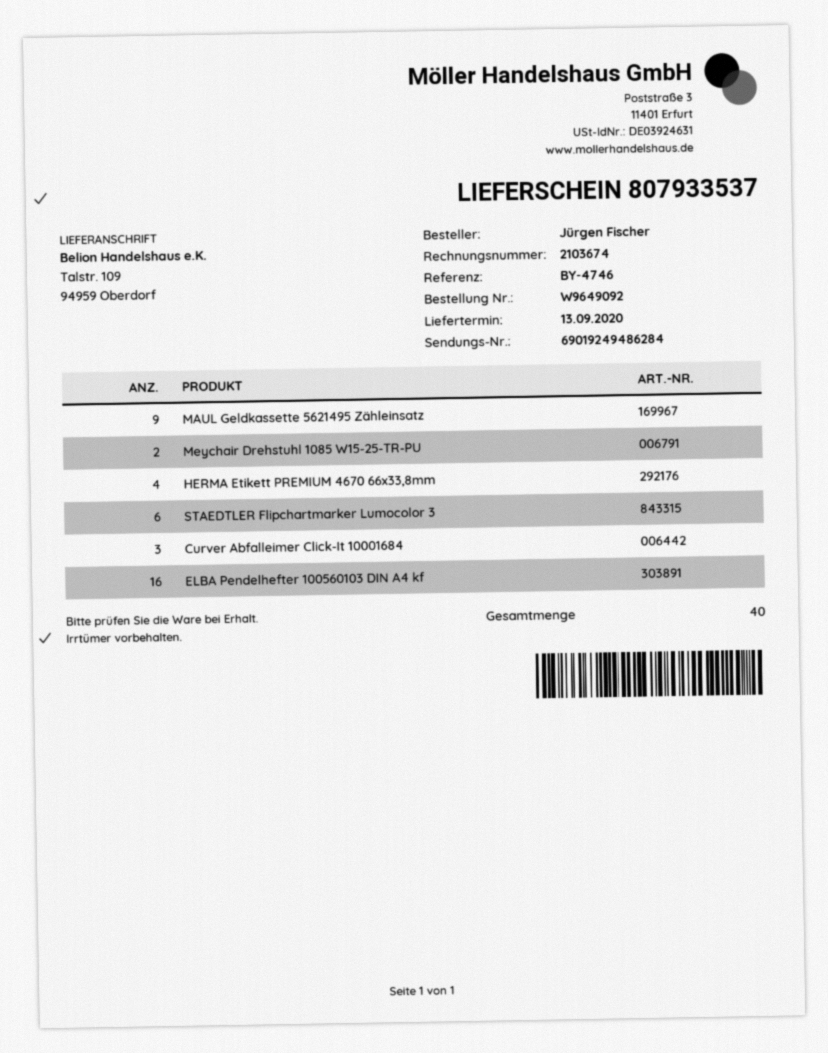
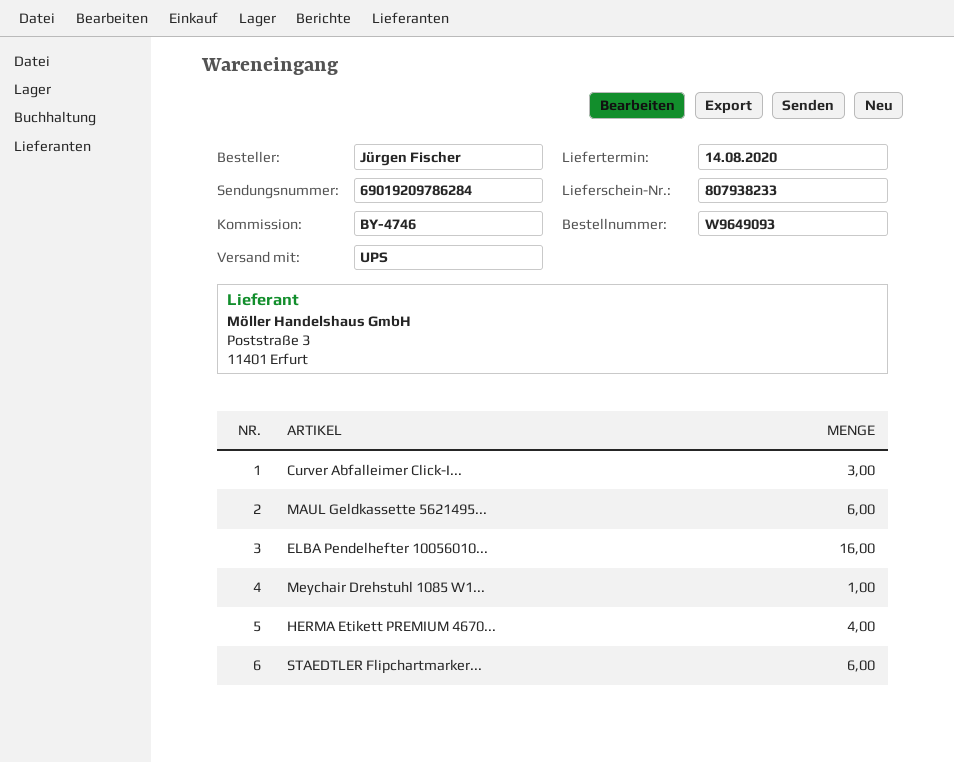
order number: W9649092 -> W9649093
delivery note number: 807933537 -> 807938233
delivery date: 2020-09-13 -> 2020-08-14
tracking number: 69019249486284 -> 69019209786284
MAUL Geldkassette 5621495 Zähleinsatz: 9 -> 6
Meychair Drehstuhl 1085 W15-25-TR-PU: 2 -> 1

